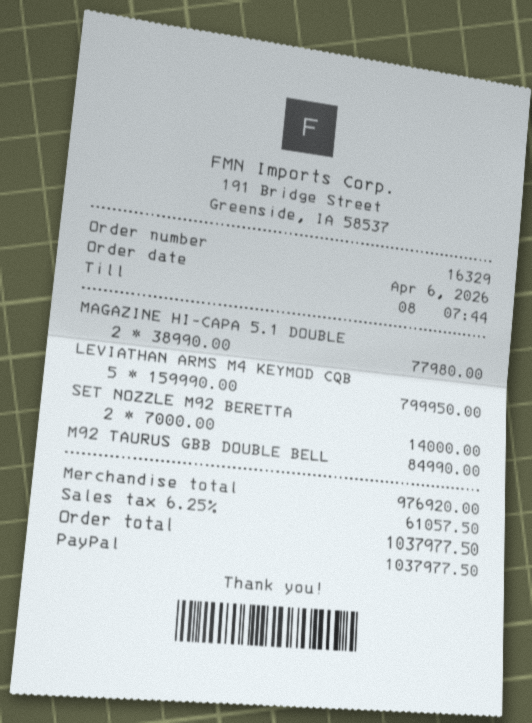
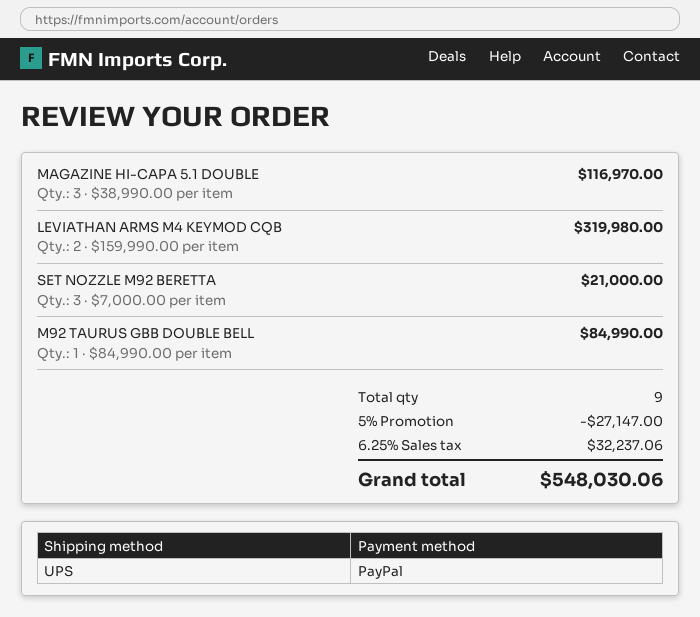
MAGAZINE HI-CAPA 5.1 DOUBLE: 2 x 38990.00 = 77980.00 -> 3 x 38990.00 = 116970.00
LEVIATHAN ARMS M4 KEYMOD CQB: 5 x 159990.00 = 799950.00 -> 2 x 159990.00 = 319980.00
SET NOZZLE M92 BERETTA: 2 x 7000.00 = 14000.00 -> 3 x 7000.00 = 21000.00
discount: none -> 5% = 27147.00
tax: 6.25% = 61057.50 -> 6.25% = 32237.06
total: 1037977.50 -> 548030.06

